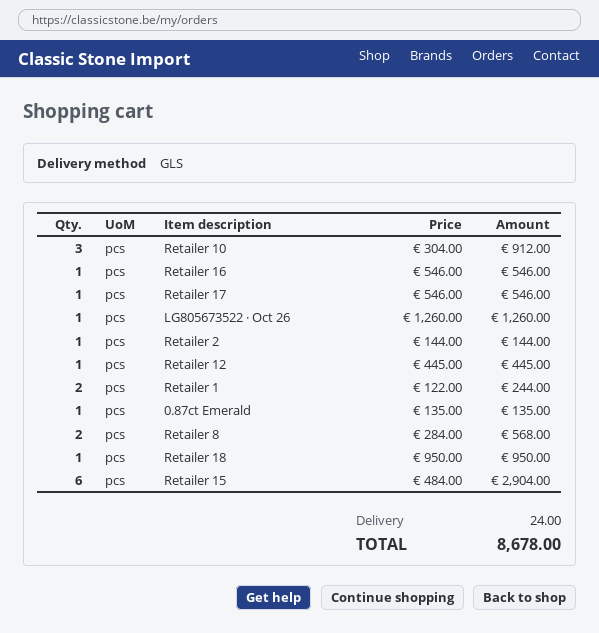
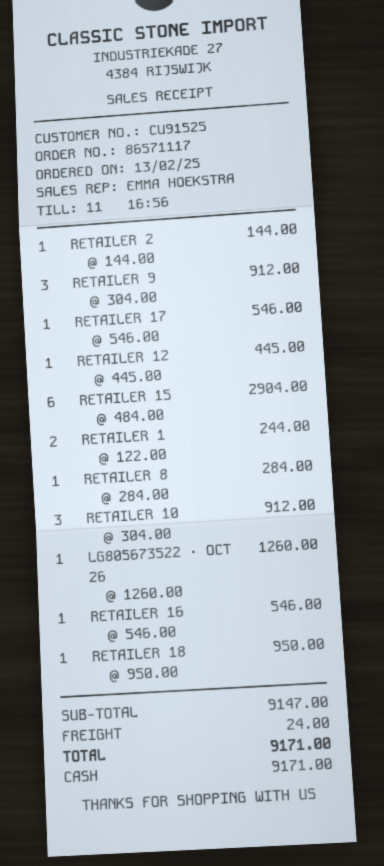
0.87ct Emerald: 1 x 135.00 = 135.00 -> none
Retailer 8: 2 x 284.00 = 568.00 -> 1 x 284.00 = 284.00
RETAILER 9: none -> 3 x 304.00 = 912.00
total: 8678.00 -> 9171.00

